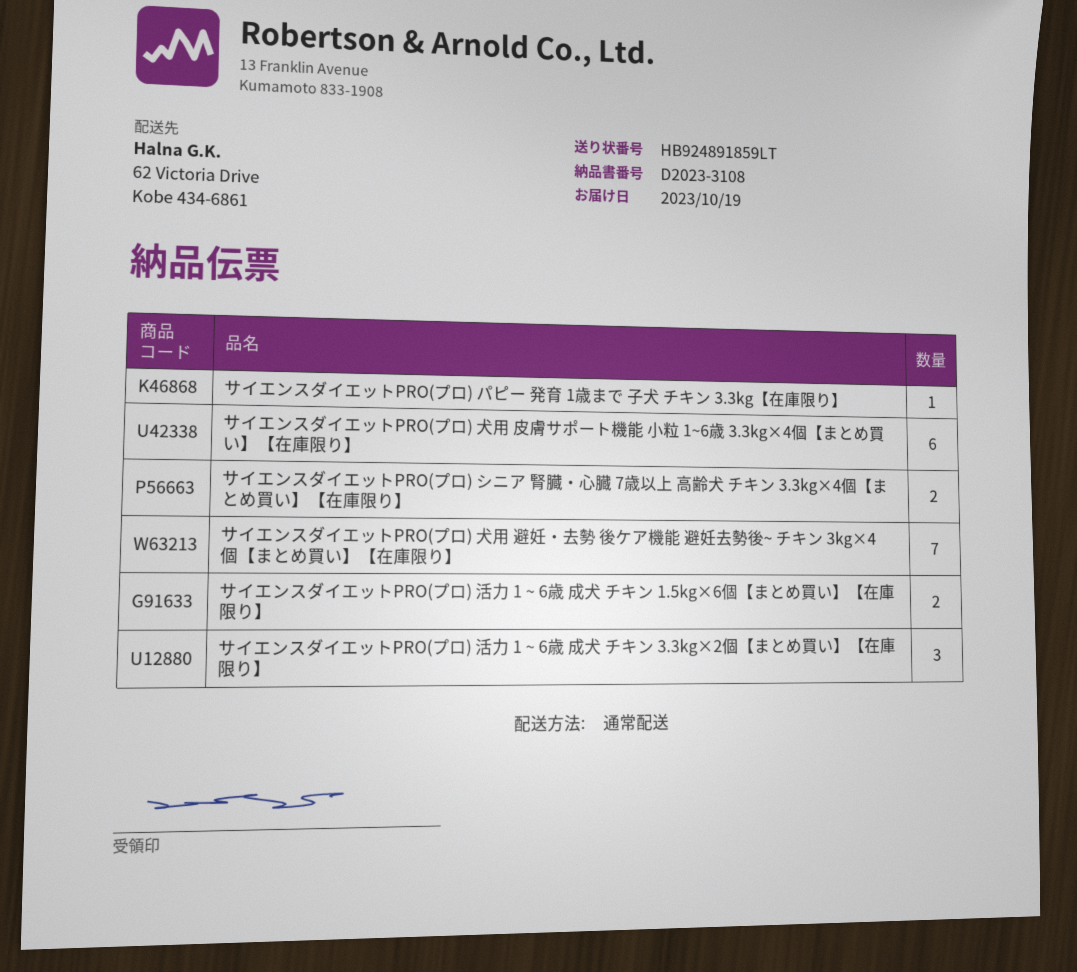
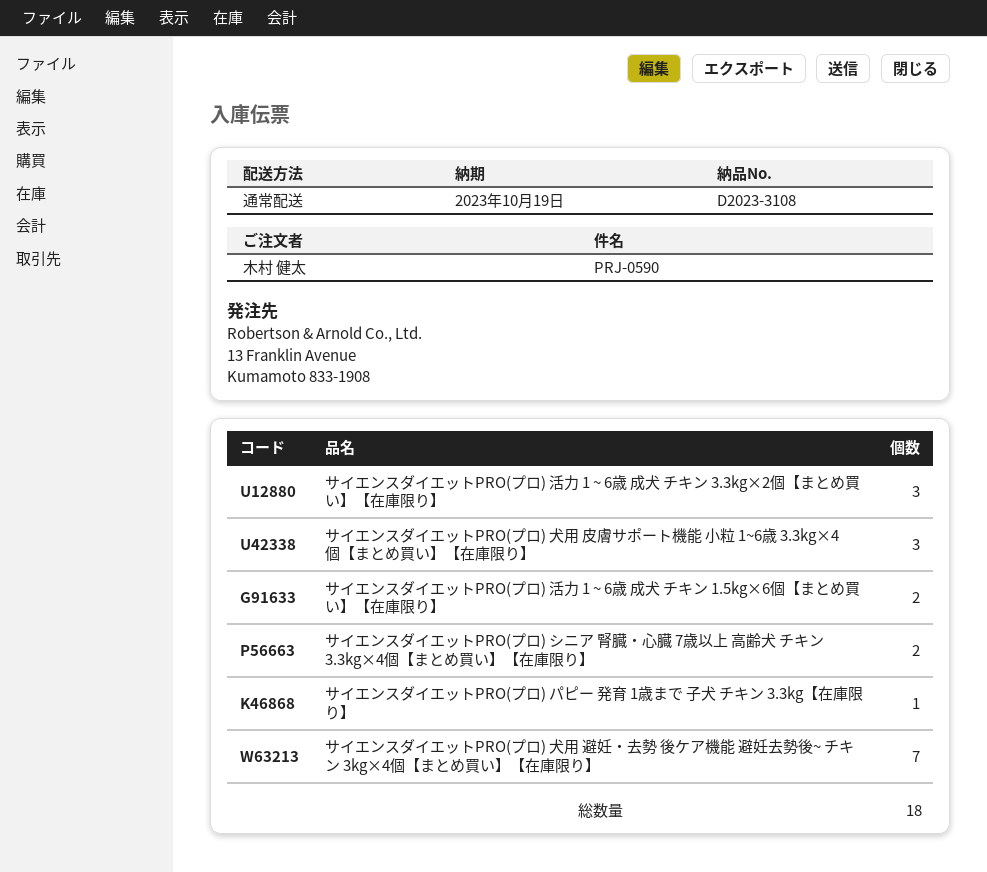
サイエンスダイエットPRO(プロ) 犬用 皮膚サポート機能 小粒 1~6歳 3.3kg×4個【まとめ買い】【在庫限り】: 6 -> 3

